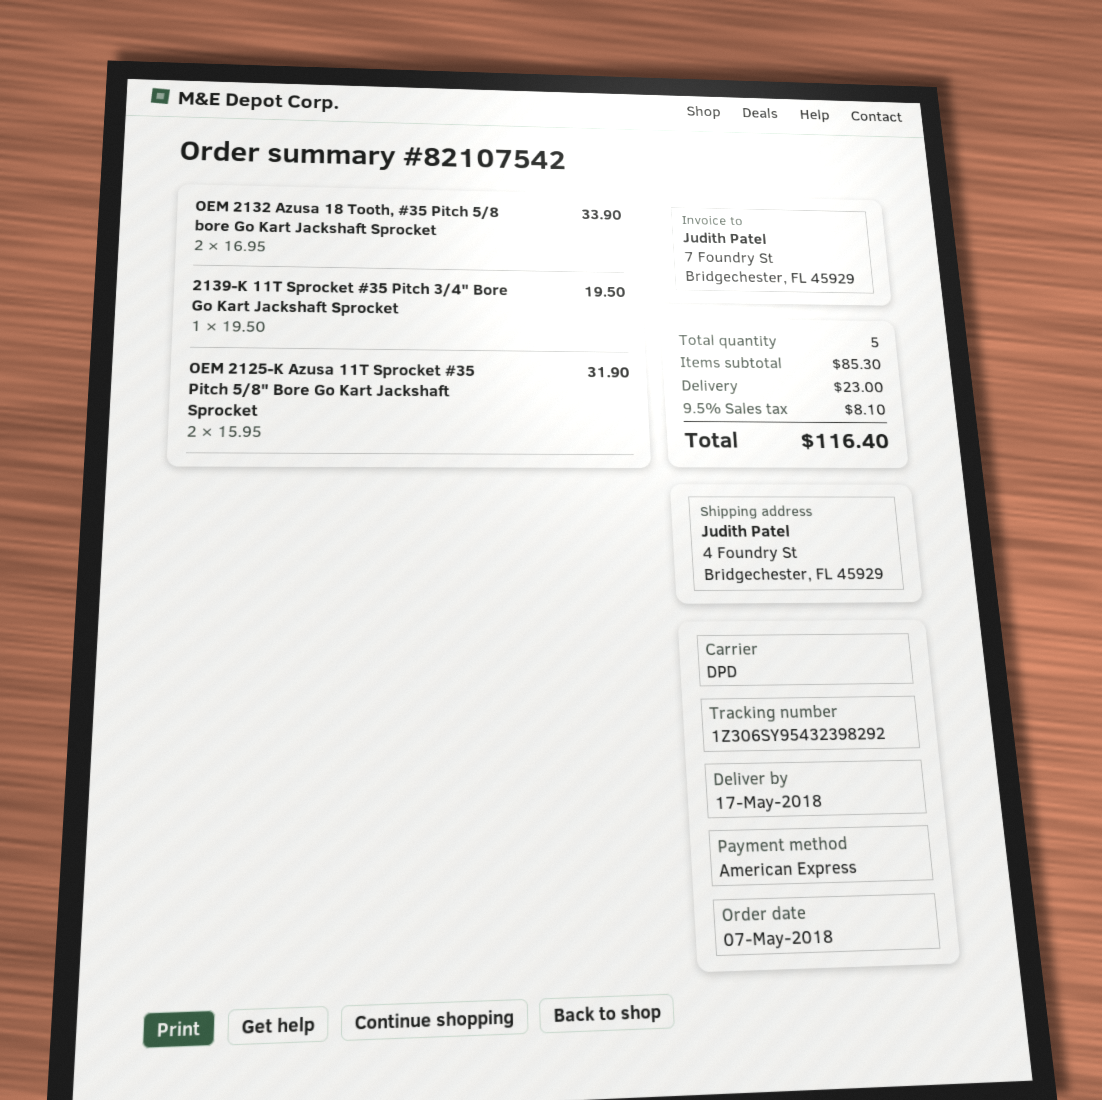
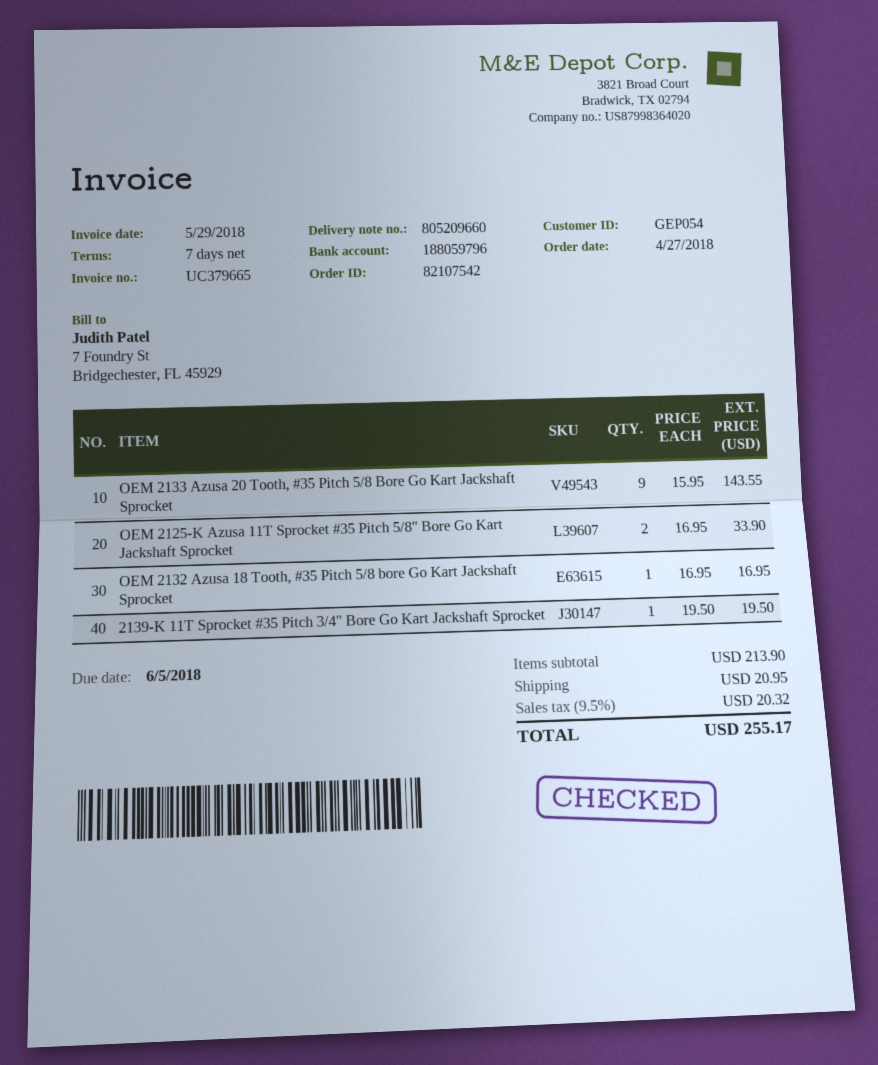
order date: 2018-05-07 -> 2018-04-27
OEM 2132 Azusa 18 Tooth, #35 Pitch 5/8 bore Go Kart Jackshaft Sprocket: 2 x 16.95 = 33.90 -> 1 x 16.95 = 16.95
OEM 2125-K Azusa 11T Sprocket #35 Pitch 5/8" Bore Go Kart Jackshaft Sprocket: 2 x 15.95 = 31.90 -> 2 x 16.95 = 33.90
OEM 2133 Azusa 20 Tooth, #35 Pitch 5/8 Bore Go Kart Jackshaft Sprocket: none -> 9 x 15.95 = 143.55
subtotal: 85.30 -> 213.90
shipping: 23.00 -> 20.95
tax: 9.5% = 8.10 -> 9.5% = 20.32
total: 116.40 -> 255.17

